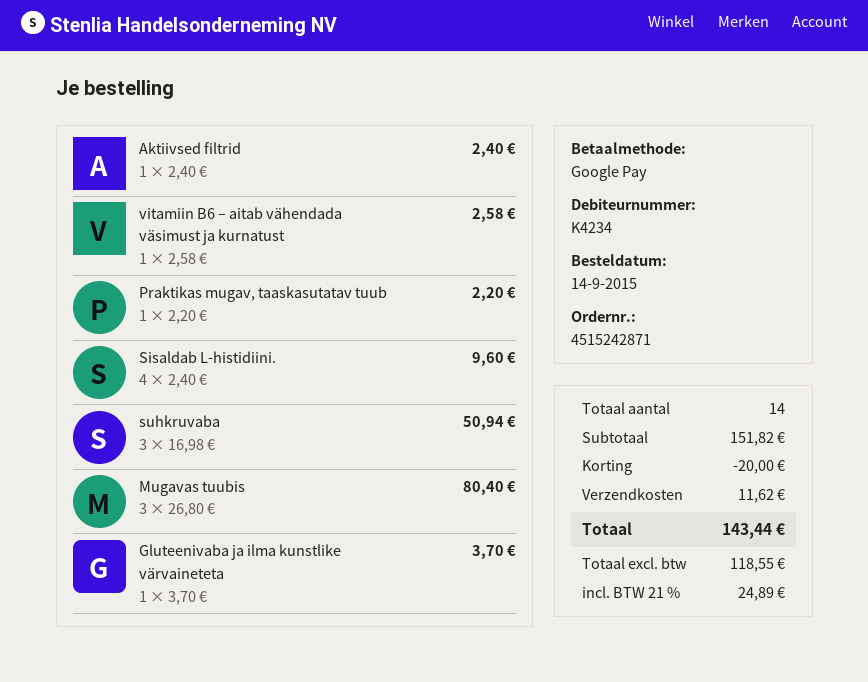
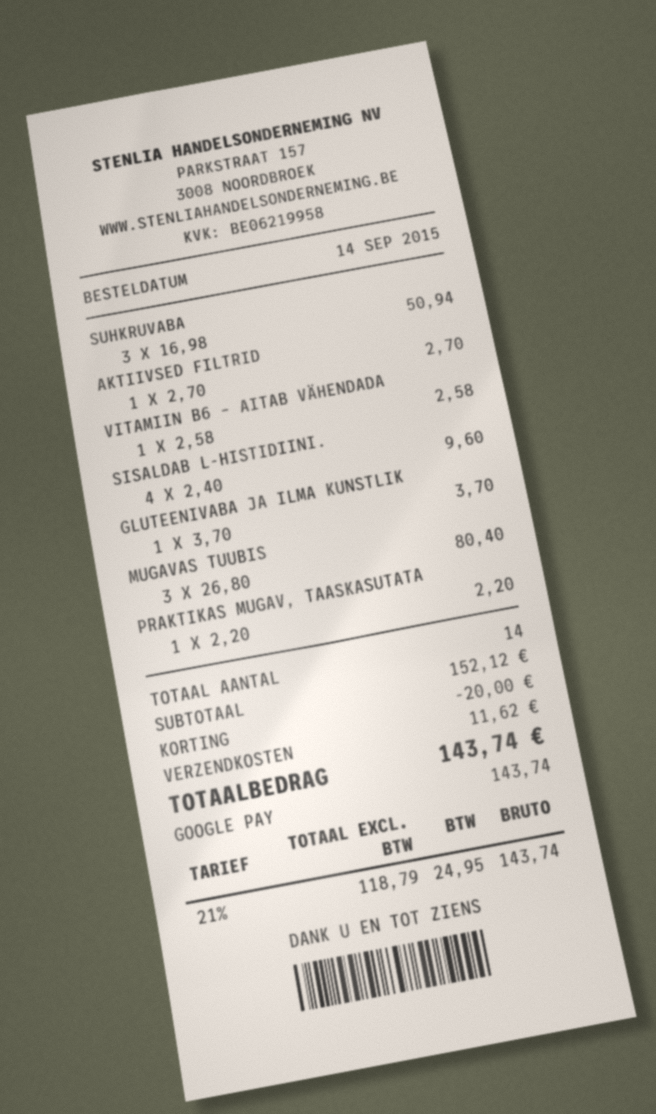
Aktiivsed filtrid: 1 x 2.40 = 2.40 -> 1 x 2.70 = 2.70
subtotal: 151.82 -> 152.12
net: 118.55 -> 118.79
tax: 21% = 24.89 -> 21% = 24.95
total: 143.44 -> 143.74

